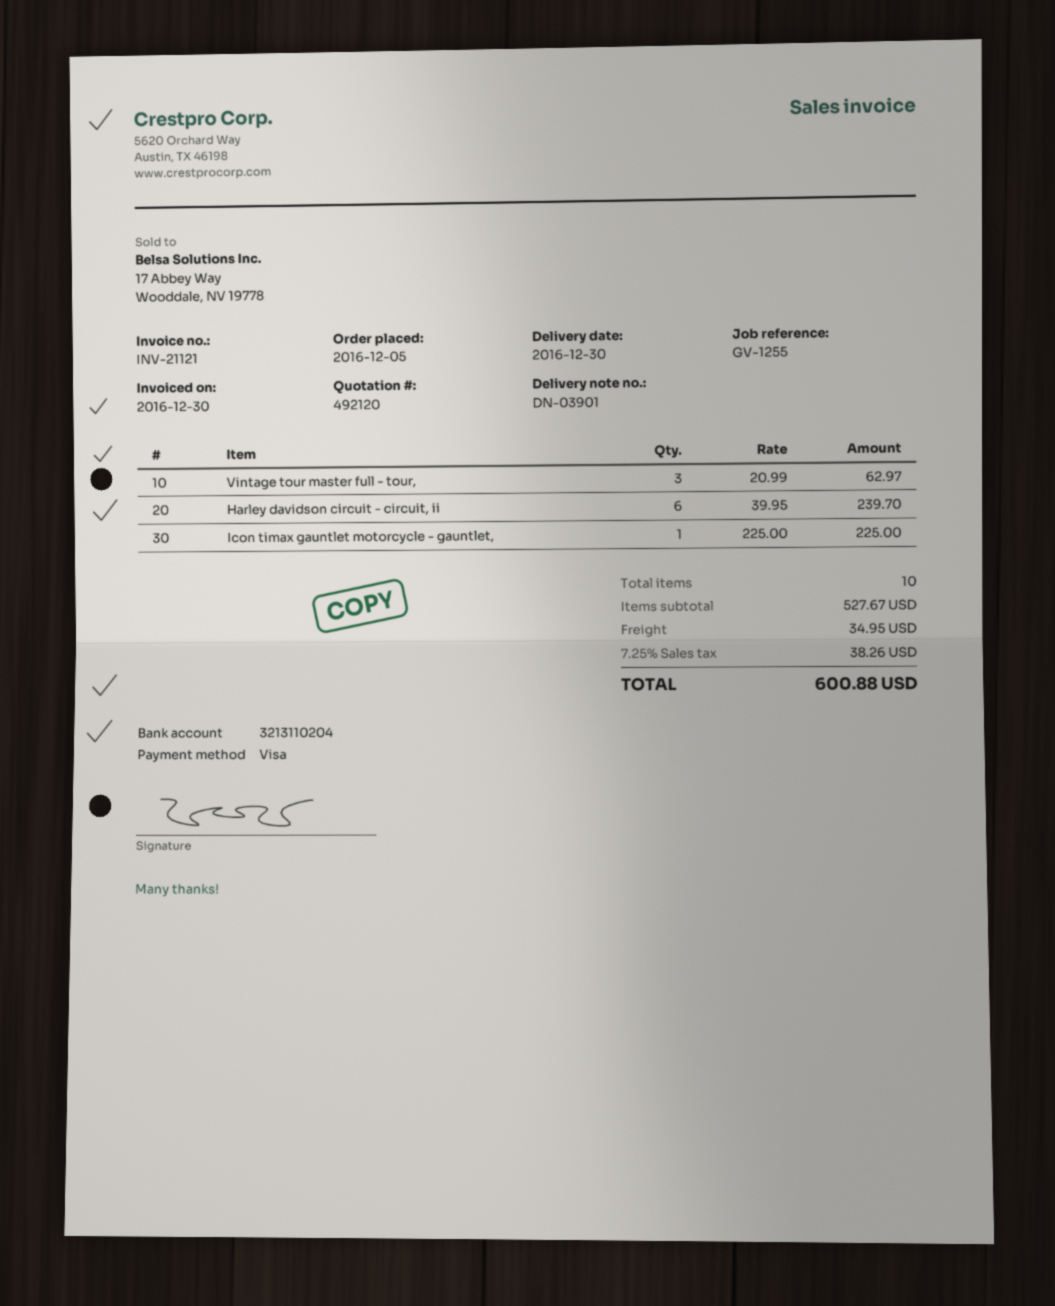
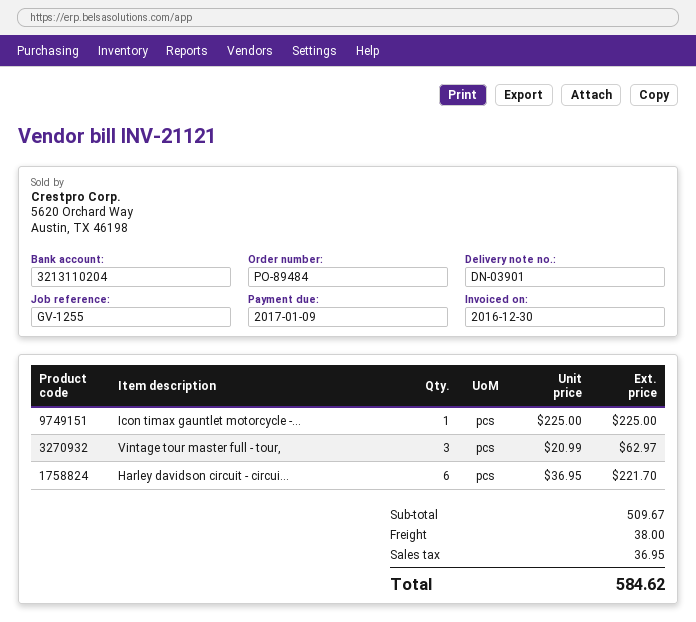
Harley davidson circuit - circuit, ii: 6 x 39.95 = 239.70 -> 6 x 36.95 = 221.70
subtotal: 527.67 -> 509.67
shipping: 34.95 -> 38.00
tax: 38.26 -> 36.95
total: 600.88 -> 584.62

